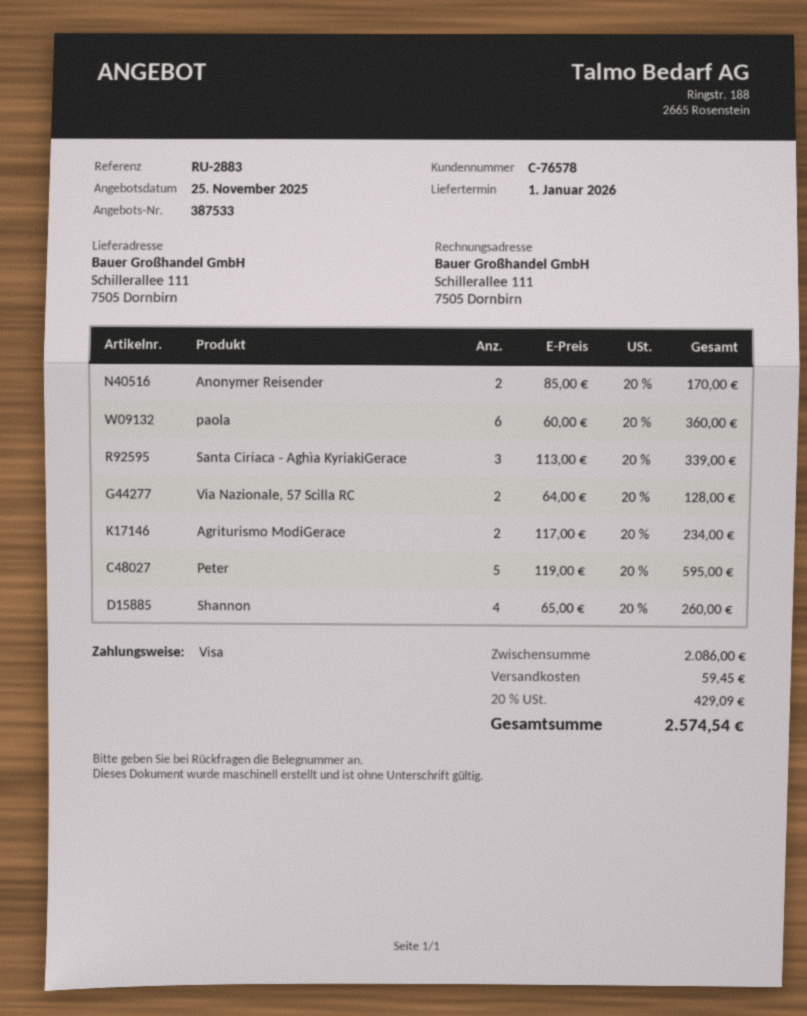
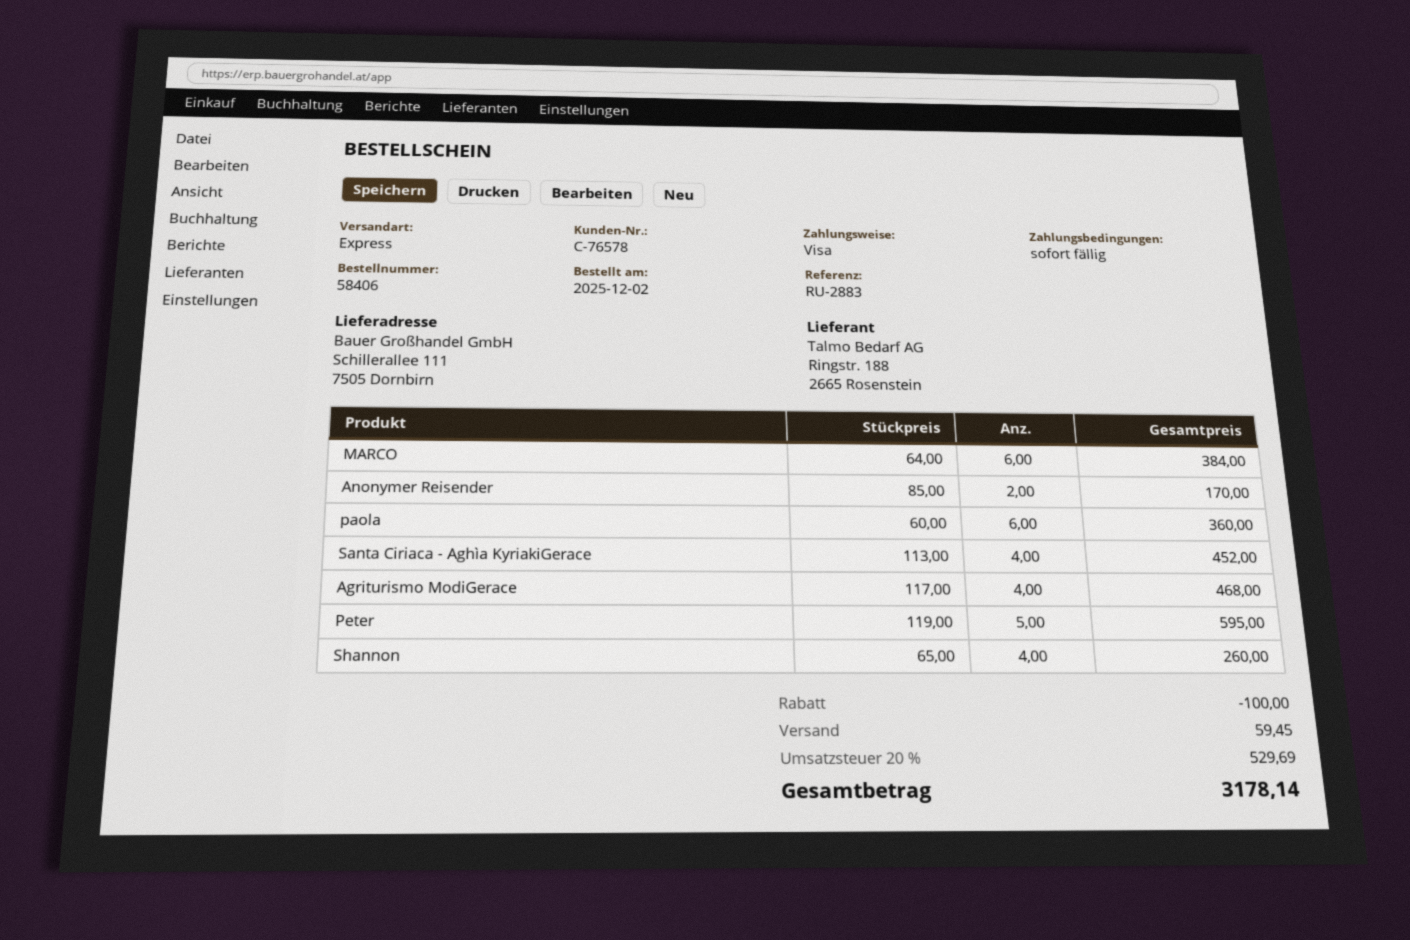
Santa Ciriaca - Aghìa KyriakiGerace: 3 x 113.00 = 339.00 -> 4 x 113.00 = 452.00
Via Nazionale, 57 Scilla RC: 2 x 64.00 = 128.00 -> none
Agriturismo ModiGerace: 2 x 117.00 = 234.00 -> 4 x 117.00 = 468.00
MARCO: none -> 6 x 64.00 = 384.00
discount: none -> 100.00
tax: 20% = 429.09 -> 20% = 529.69
total: 2574.54 -> 3178.14

